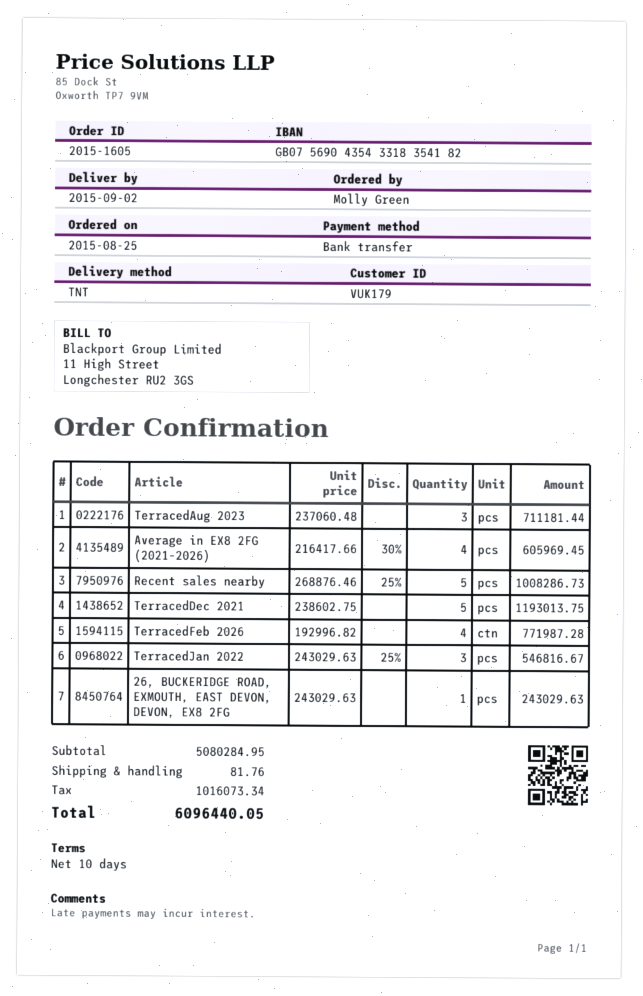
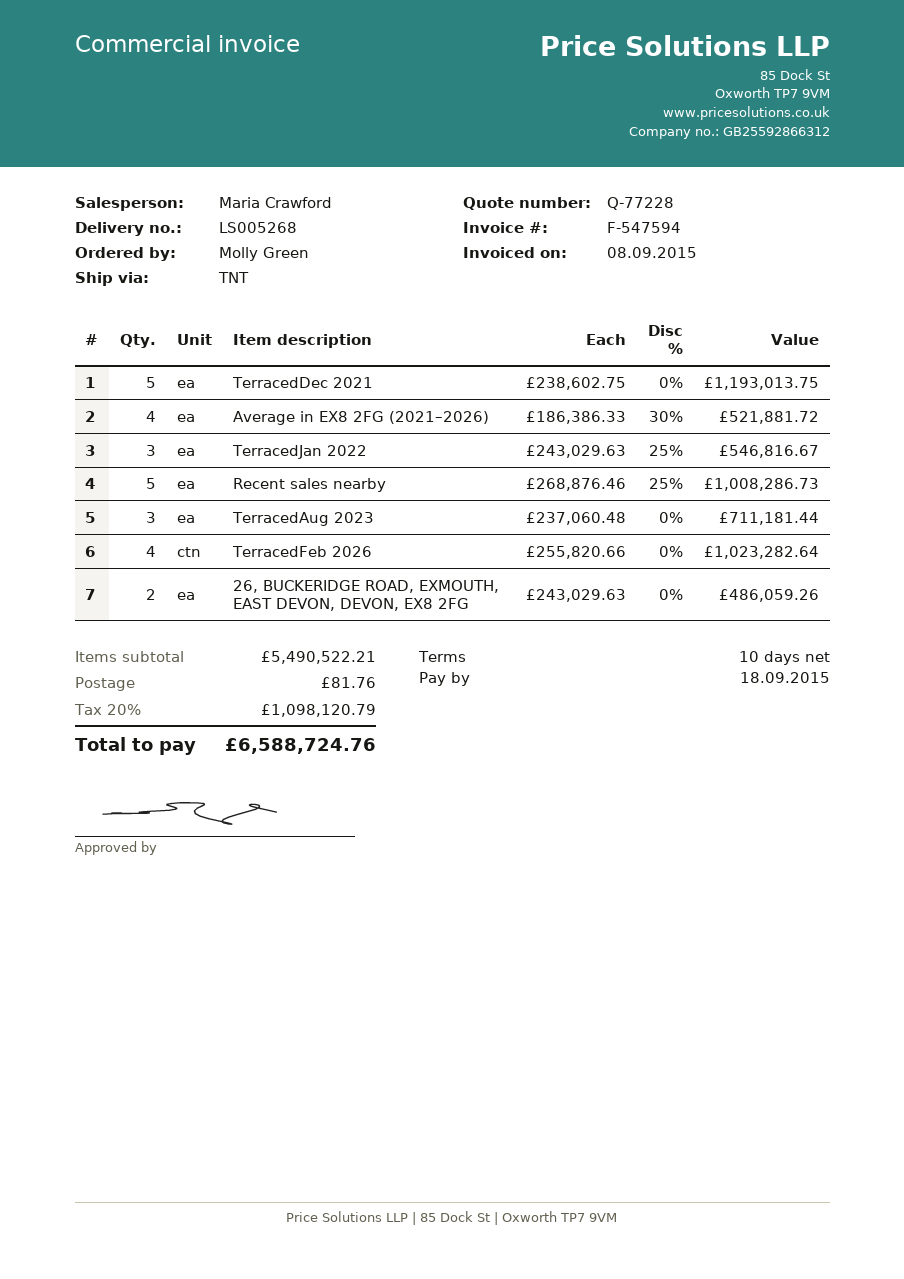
Average in EX8 2FG (2021–2026): 4 x 216417.66 - 30% = 605969.45 -> 4 x 186386.33 - 30% = 521881.72
TerracedFeb 2026: 4 x 192996.82 = 771987.28 -> 4 x 255820.66 = 1023282.64
26, BUCKERIDGE ROAD, EXMOUTH, EAST DEVON, DEVON, EX8 2FG: 1 x 243029.63 = 243029.63 -> 2 x 243029.63 = 486059.26
subtotal: 5080284.95 -> 5490522.21
tax: 1016073.34 -> 1098120.79
total: 6096440.05 -> 6588724.76

